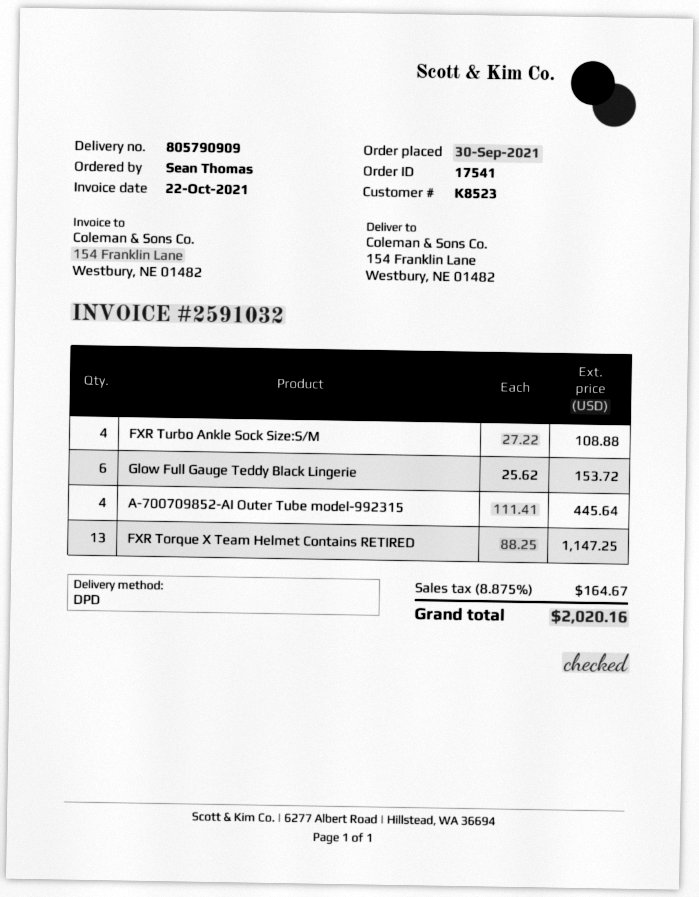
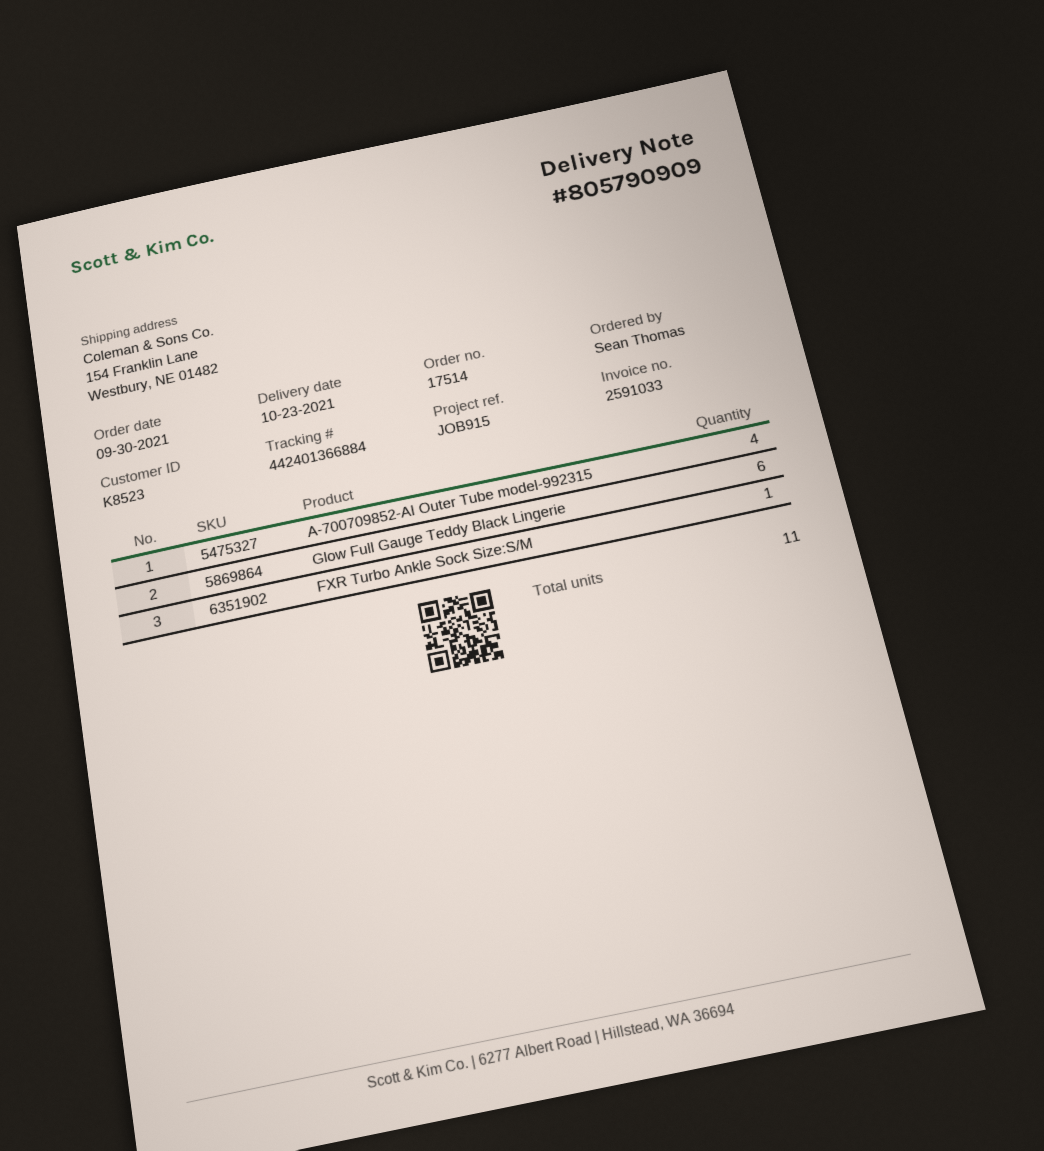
order number: 17541 -> 17514
invoice number: 2591032 -> 2591033
FXR Turbo Ankle Sock Size:S/M: 4 -> 1
FXR Torque X Team Helmet Contains RETIRED: 13 -> none

